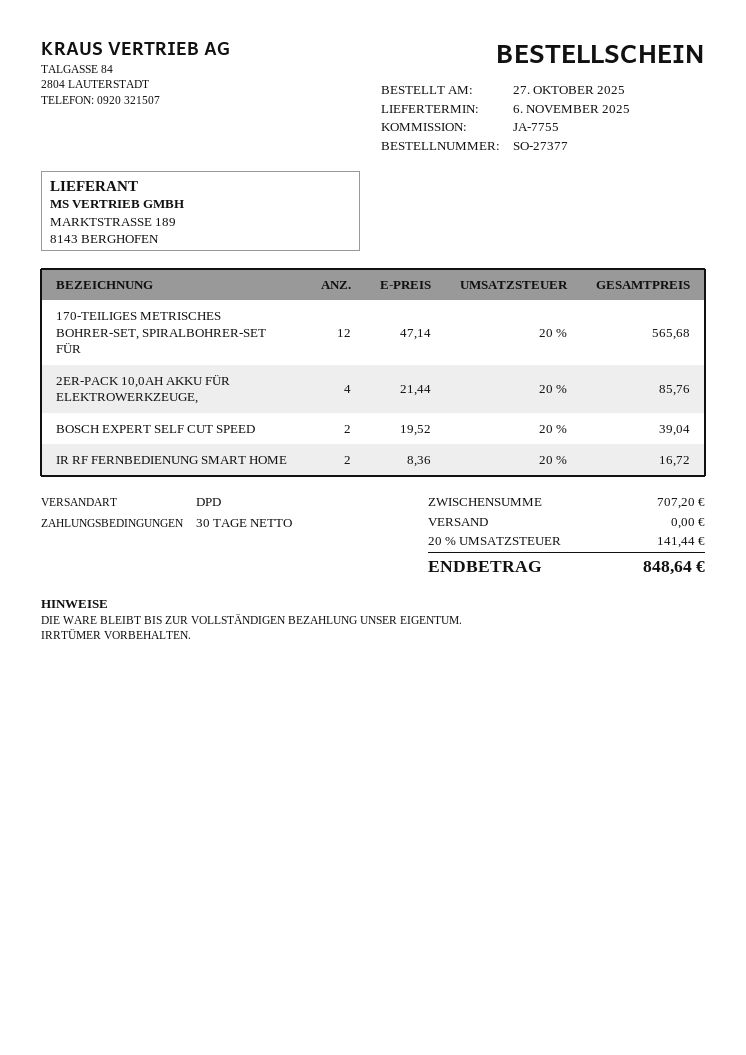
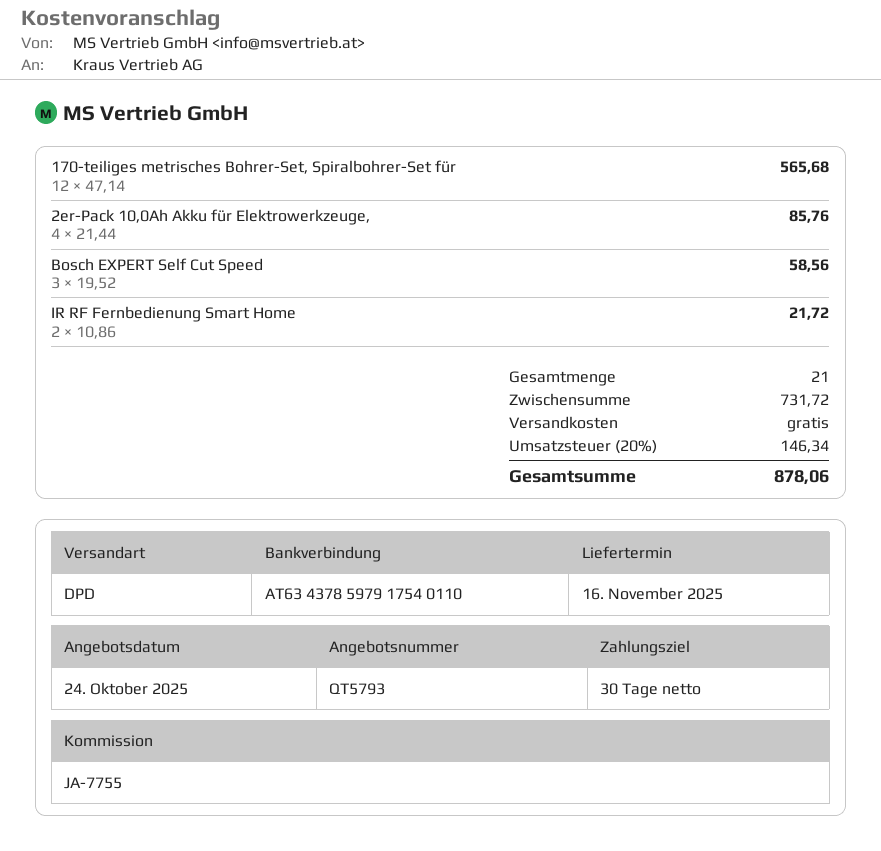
delivery date: 2025-11-06 -> 2025-11-16
BOSCH EXPERT SELF CUT SPEED: 2 x 19.52 = 39.04 -> 3 x 19.52 = 58.56
IR RF FERNBEDIENUNG SMART HOME: 2 x 8.36 = 16.72 -> 2 x 10.86 = 21.72
subtotal: 707.20 -> 731.72
tax: 20% = 141.44 -> 20% = 146.34
total: 848.64 -> 878.06

